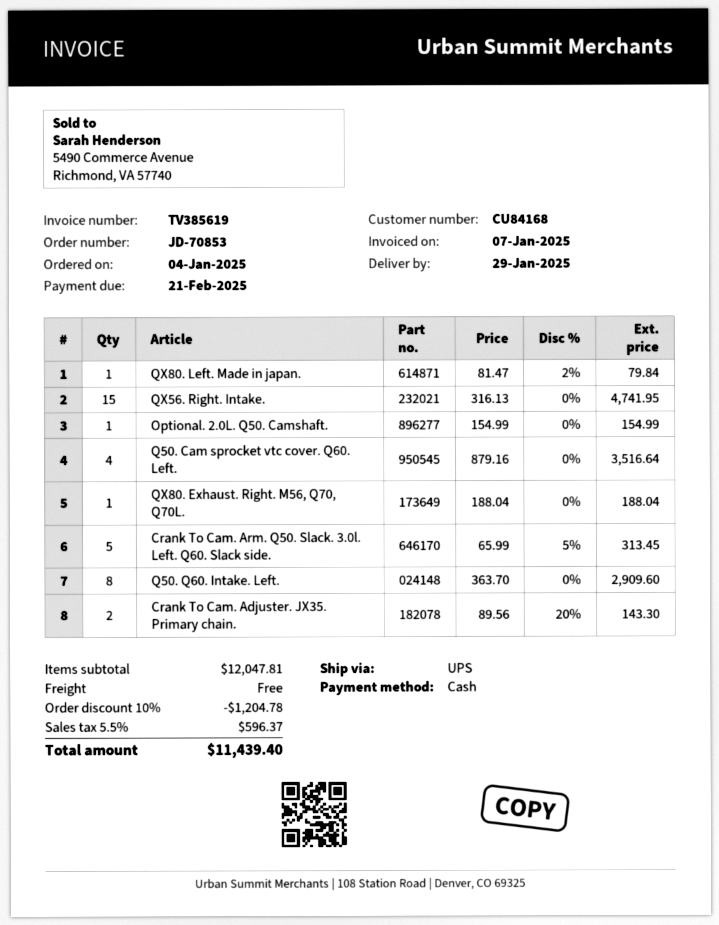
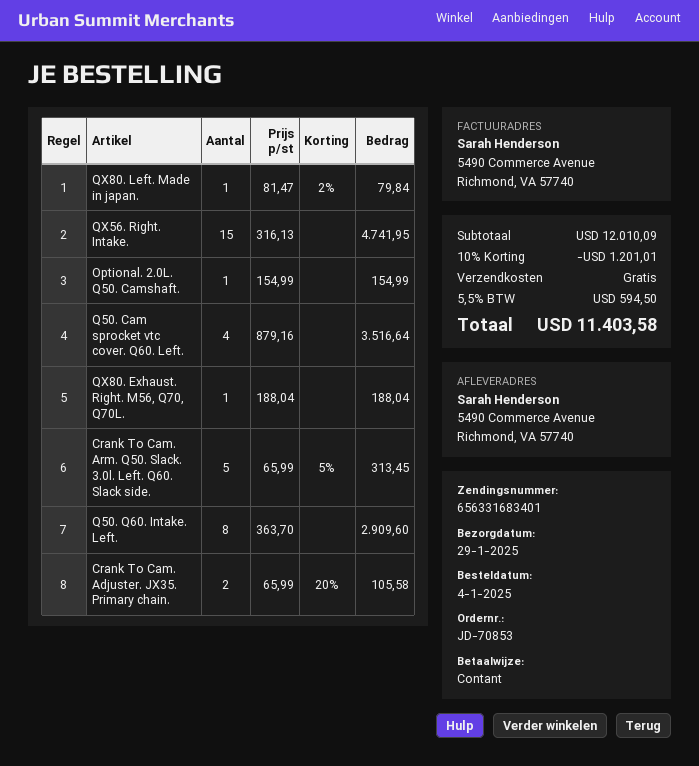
Crank To Cam. Adjuster. JX35. Primary chain.: 2 x 89.56 - 20% = 143.30 -> 2 x 65.99 - 20% = 105.58
subtotal: 12047.81 -> 12010.09
discount: 10% = 1204.78 -> 10% = 1201.01
tax: 5.5% = 596.37 -> 5.5% = 594.50
total: 11439.40 -> 11403.58

